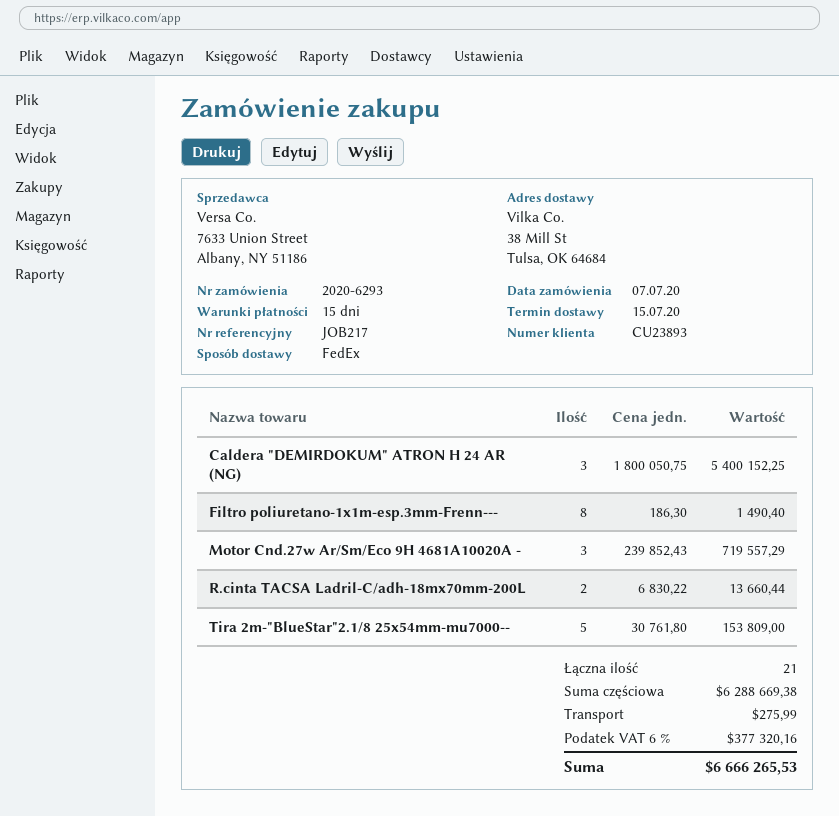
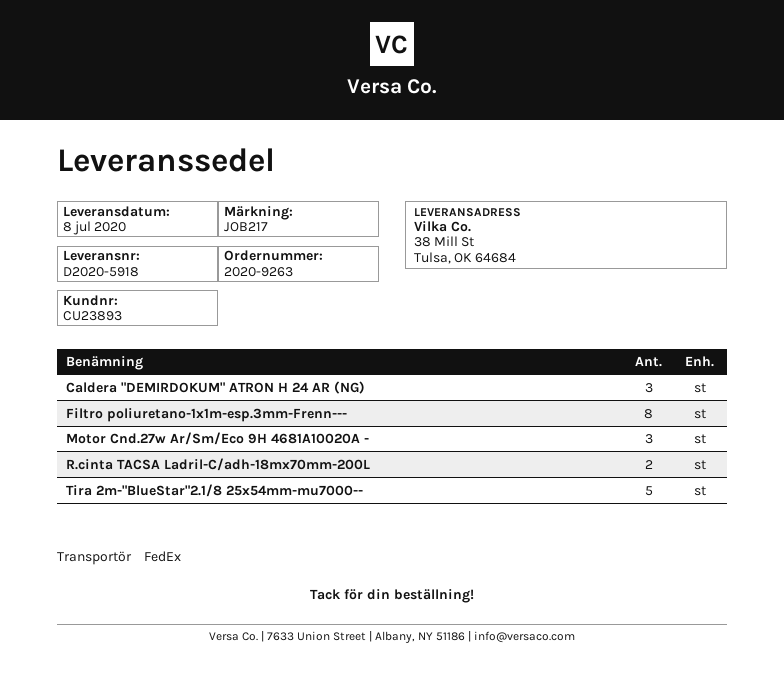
order number: 2020-6293 -> 2020-9263
delivery date: 2020-07-15 -> 2020-07-08

